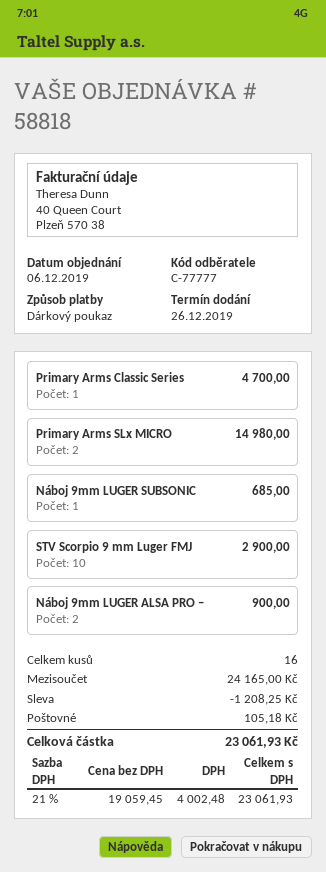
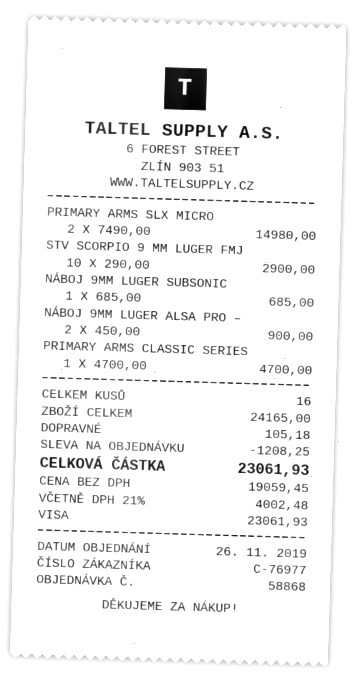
order number: 58818 -> 58868
order date: 2019-12-06 -> 2019-11-26
customer number: C-77777 -> C-76977
payment method: gift card -> Visa

